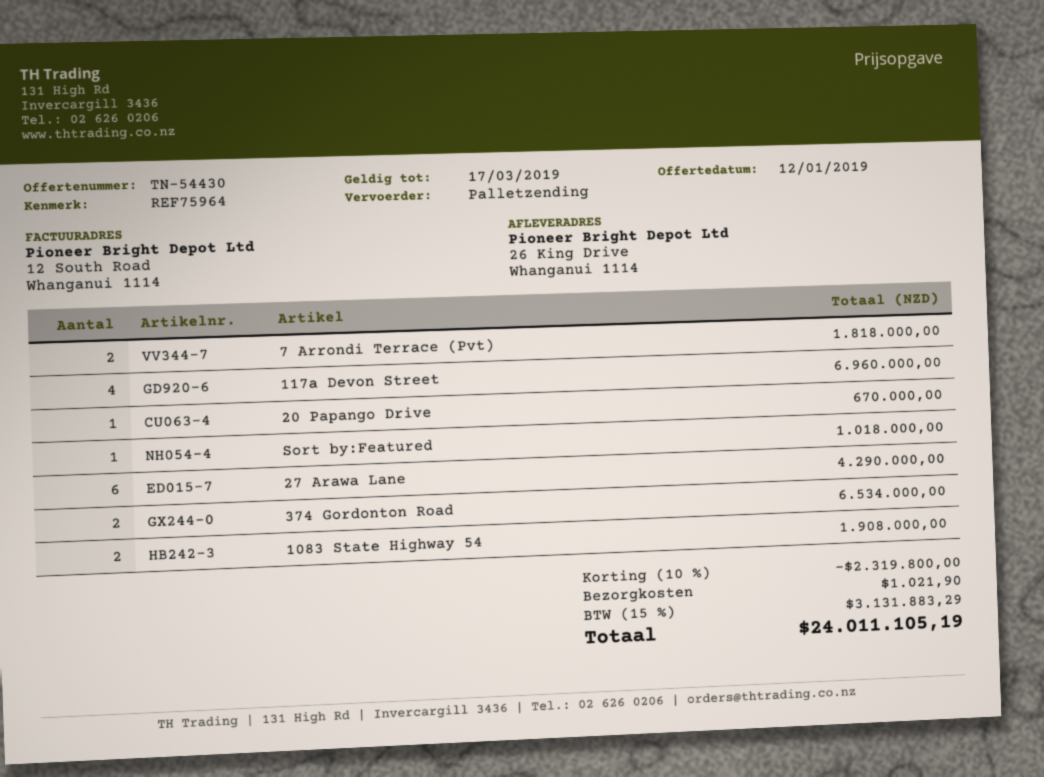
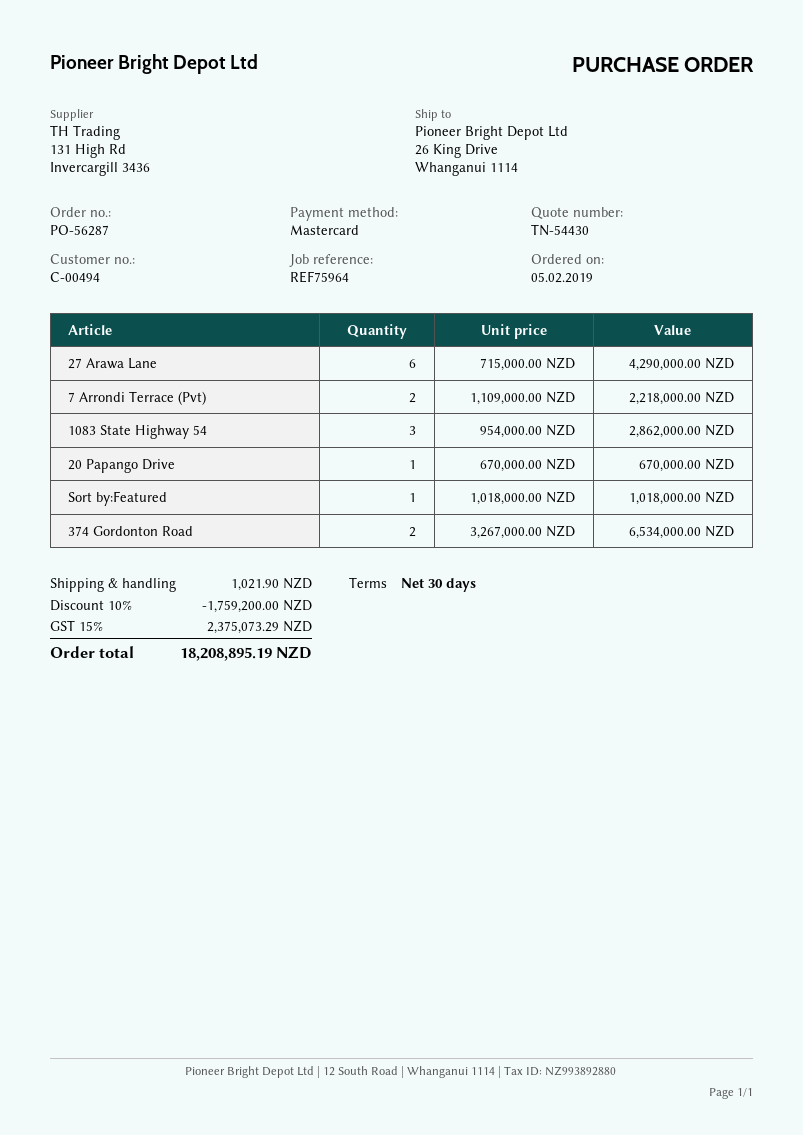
7 Arrondi Terrace (Pvt): 2 for 1818000.00 -> 2 for 2218000.00
117a Devon Street: 4 for 6960000.00 -> none
1083 State Highway 54: 2 for 1908000.00 -> 3 for 2862000.00
discount: 10% = 2319800.00 -> 10% = 1759200.00
tax: 15% = 3131883.29 -> 15% = 2375073.29
total: 24011105.19 -> 18208895.19

